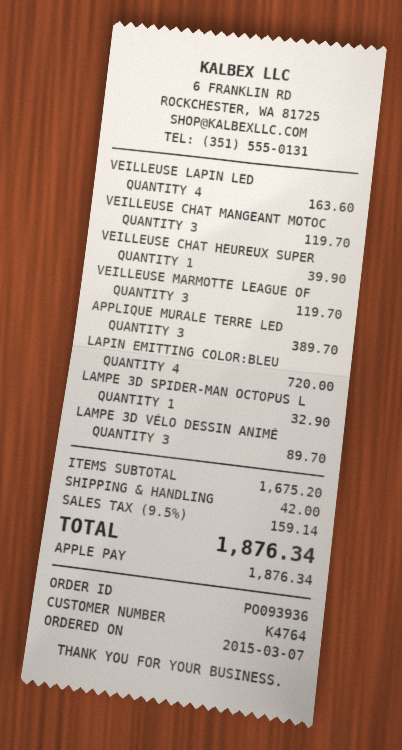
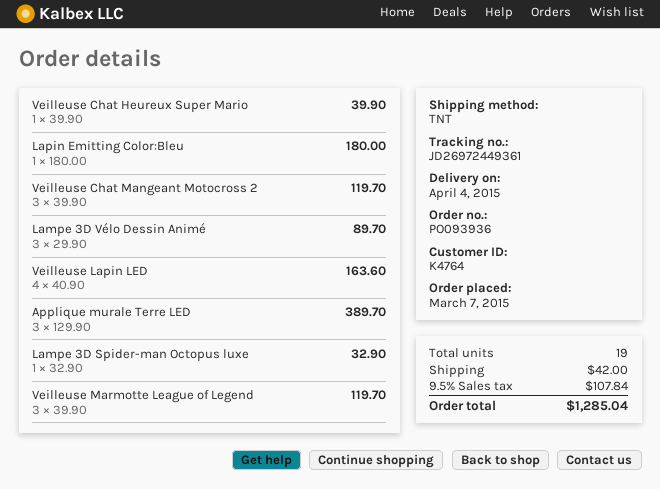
LAPIN EMITTING COLOR:BLEU: 4 for 720.00 -> 1 for 180.00
tax: 9.5% = 159.14 -> 9.5% = 107.84
total: 1876.34 -> 1285.04

